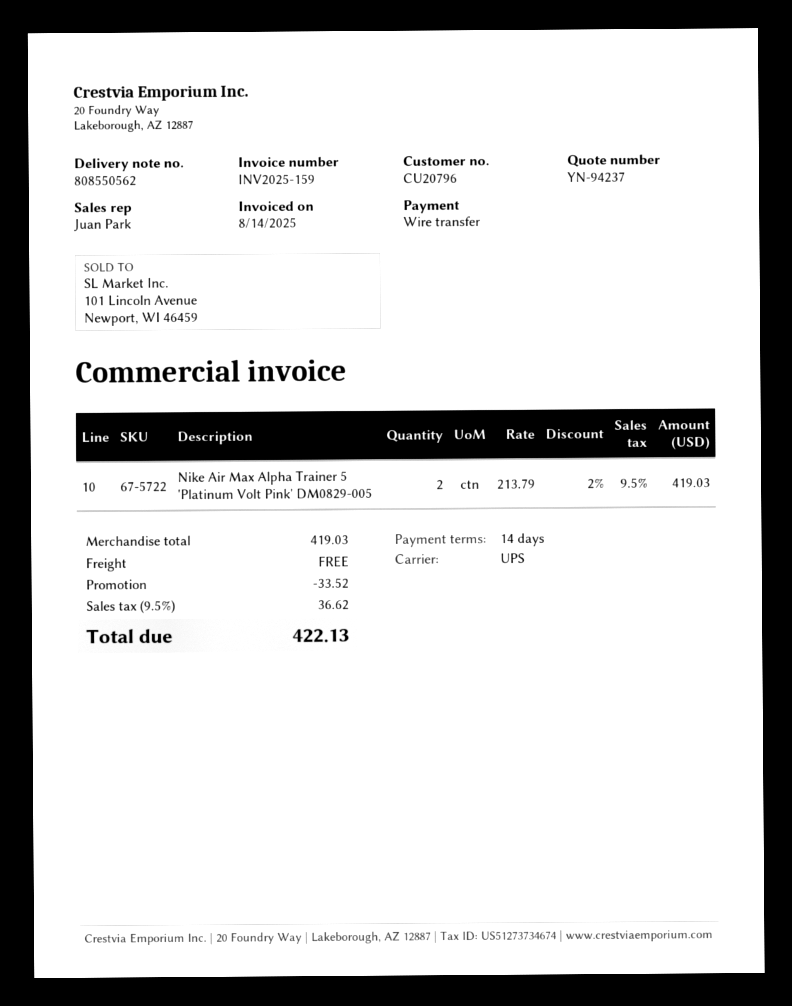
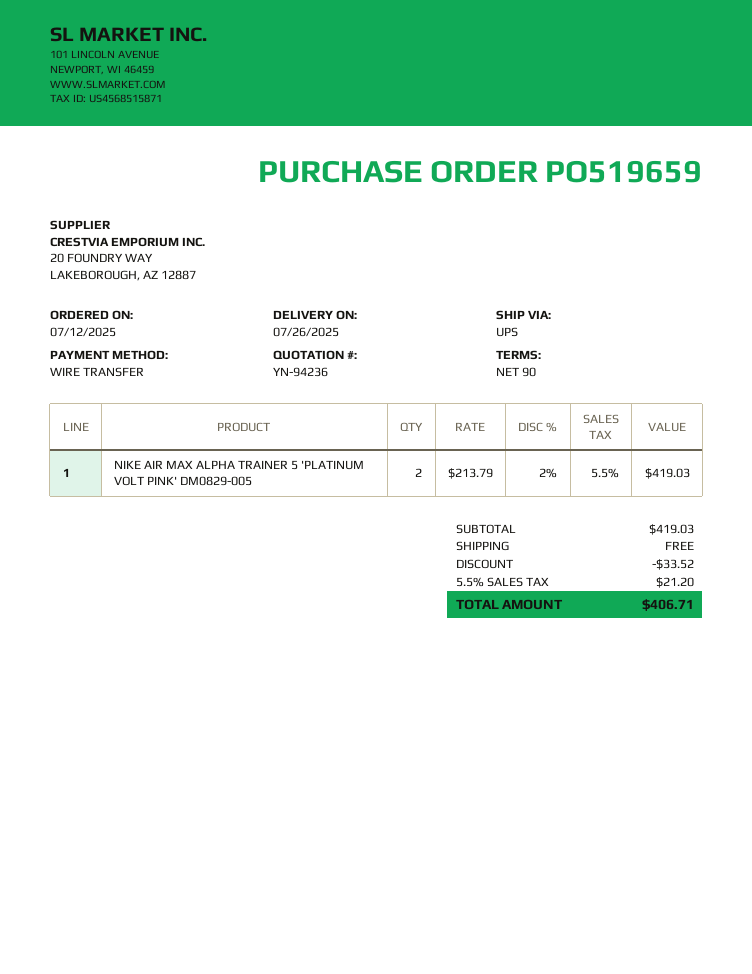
quote number: YN-94237 -> YN-94236
payment terms: 14 days -> 90 days
tax: 9.5% = 36.62 -> 5.5% = 21.20
total: 422.13 -> 406.71

